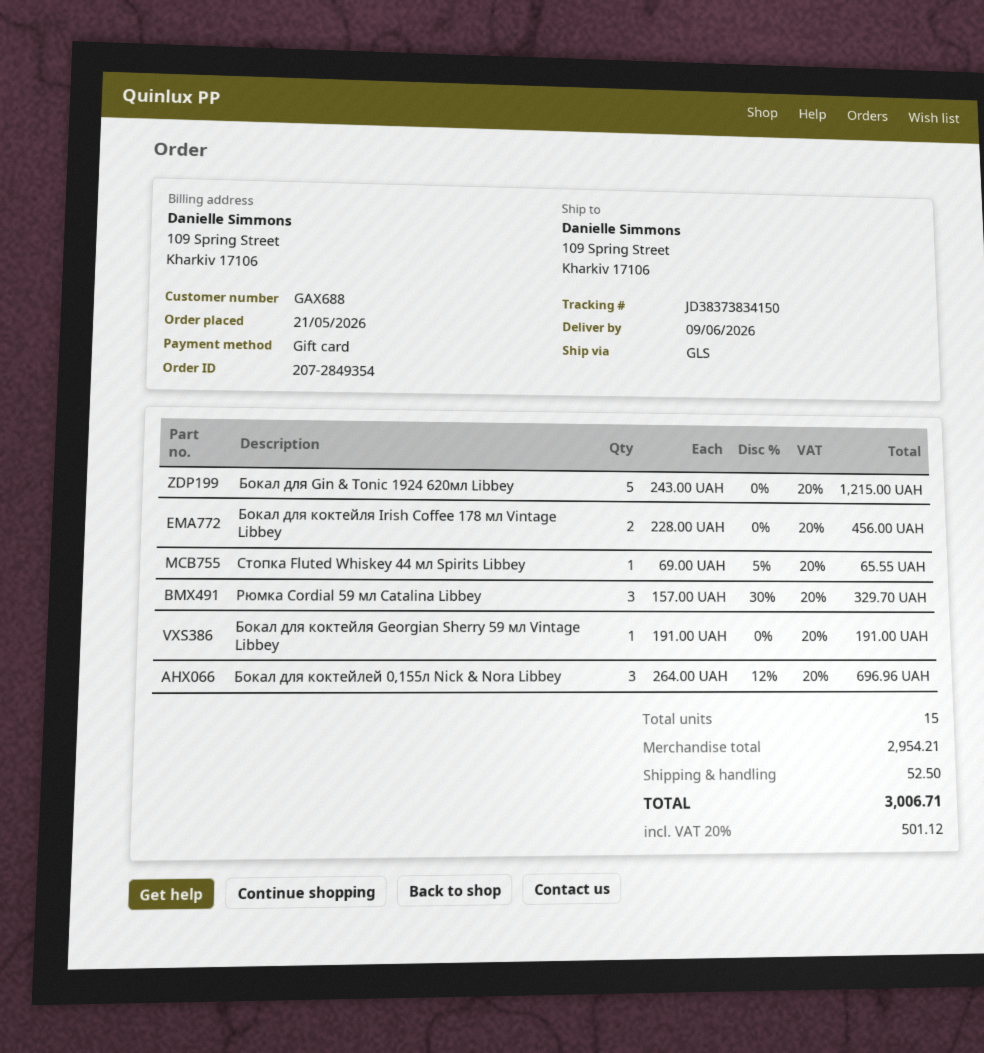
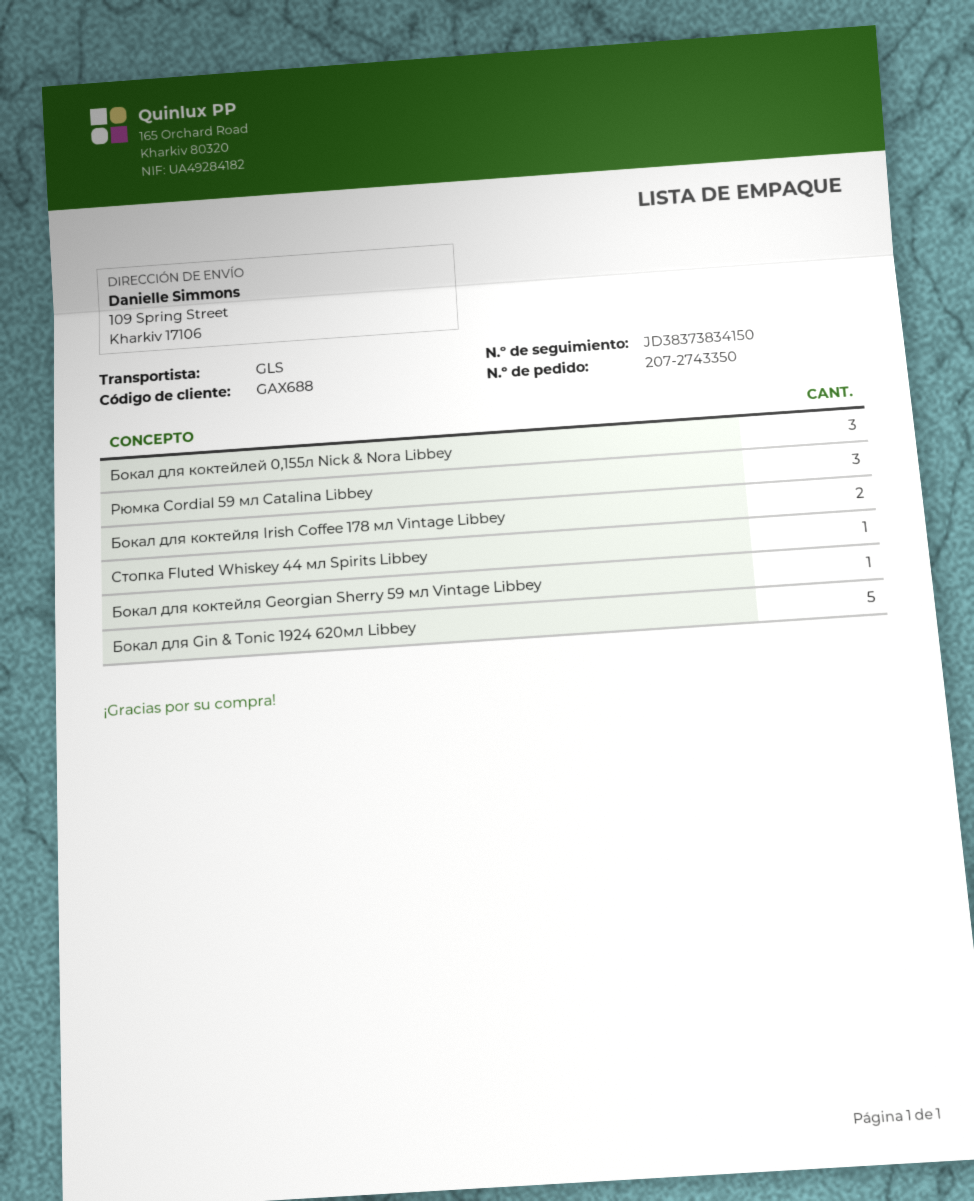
order number: 207-2849354 -> 207-2743350

